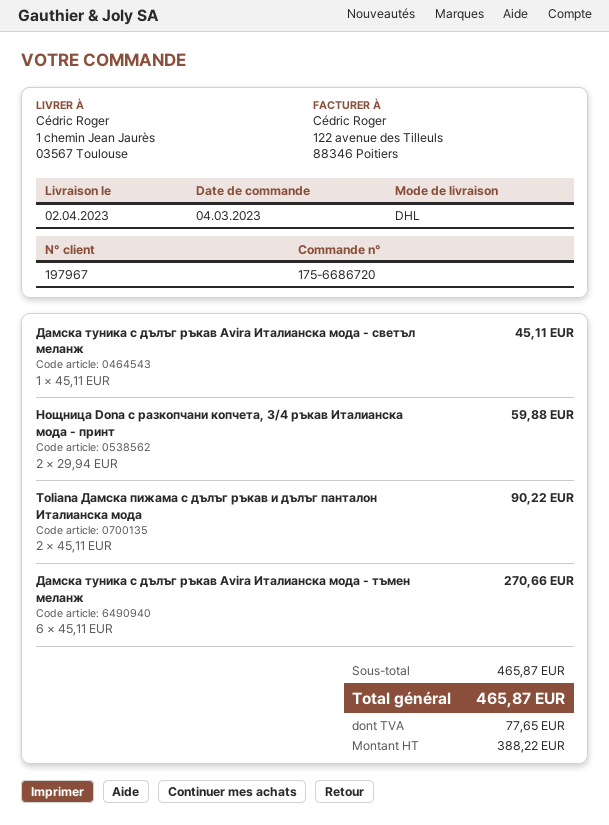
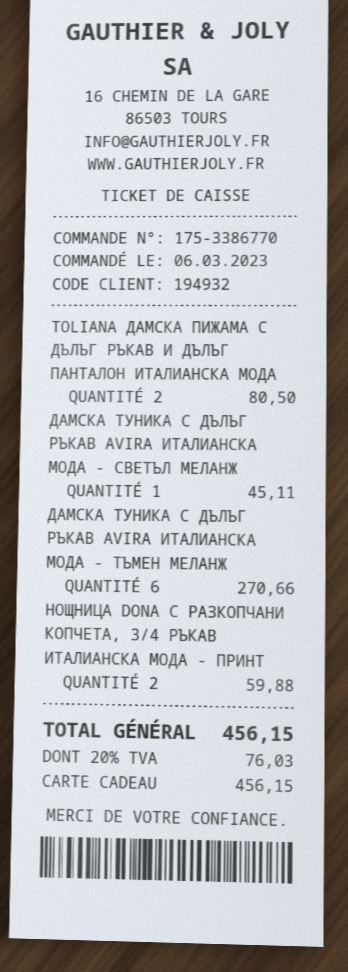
order number: 175-6686720 -> 175-3386770
order date: 2023-03-04 -> 2023-03-06
customer number: 197967 -> 194932
Toliana Дамска пижама с дълъг ръкав и дълъг панталон Италианска мода: 2 for 90.22 -> 2 for 80.50
tax: 77.65 -> 76.03
total: 465.87 -> 456.15

